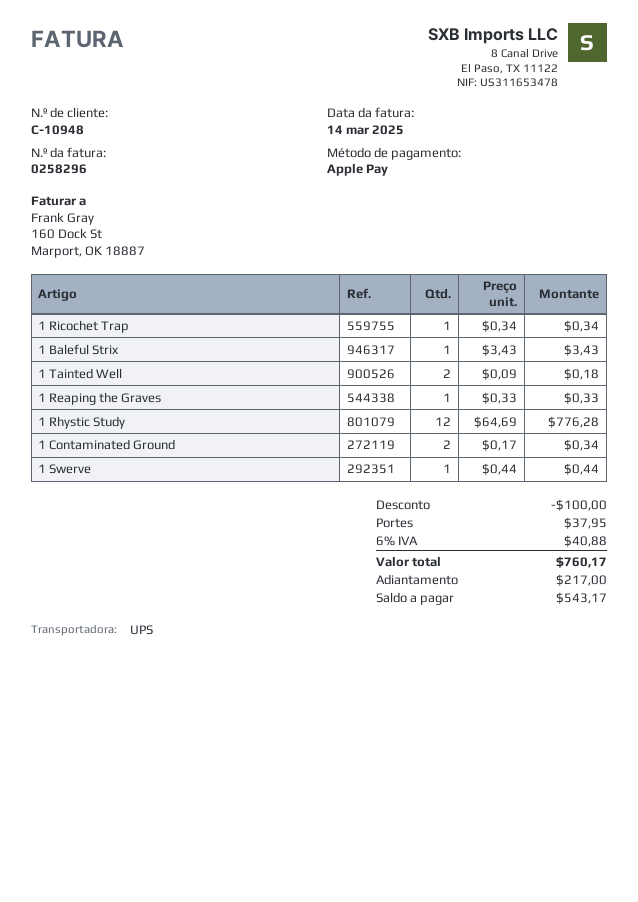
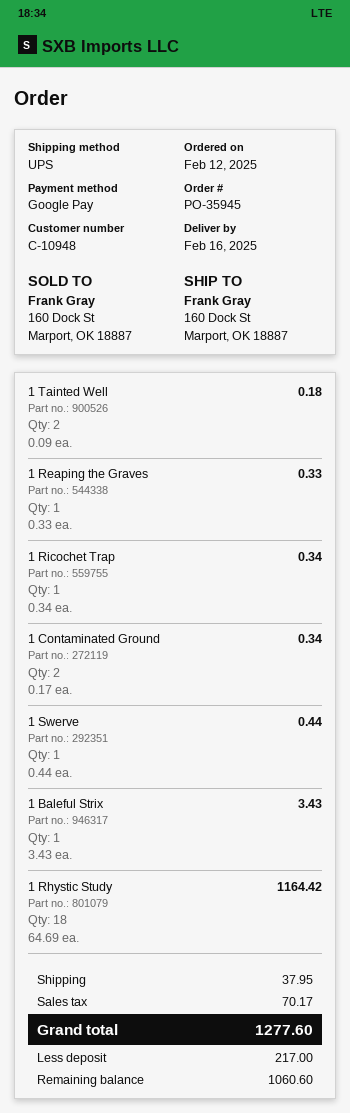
payment method: Apple Pay -> Google Pay
1 Rhystic Study: 12 x 64.69 = 776.28 -> 18 x 64.69 = 1164.42
discount: 100.00 -> none
tax: 40.88 -> 70.17
total: 760.17 -> 1277.60
balance: 543.17 -> 1060.60

